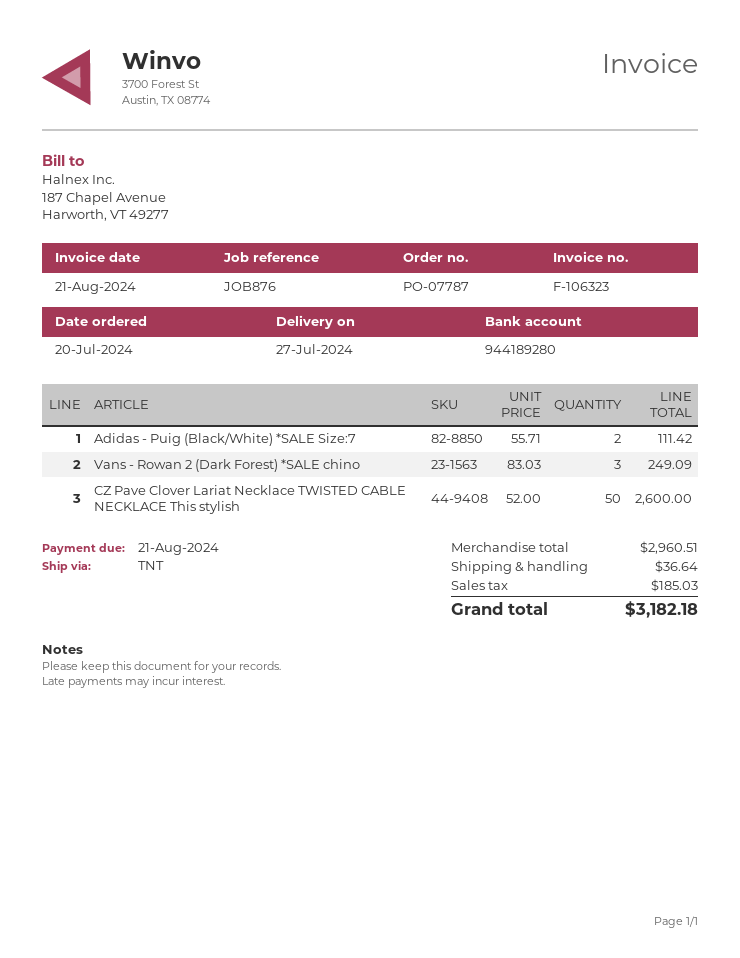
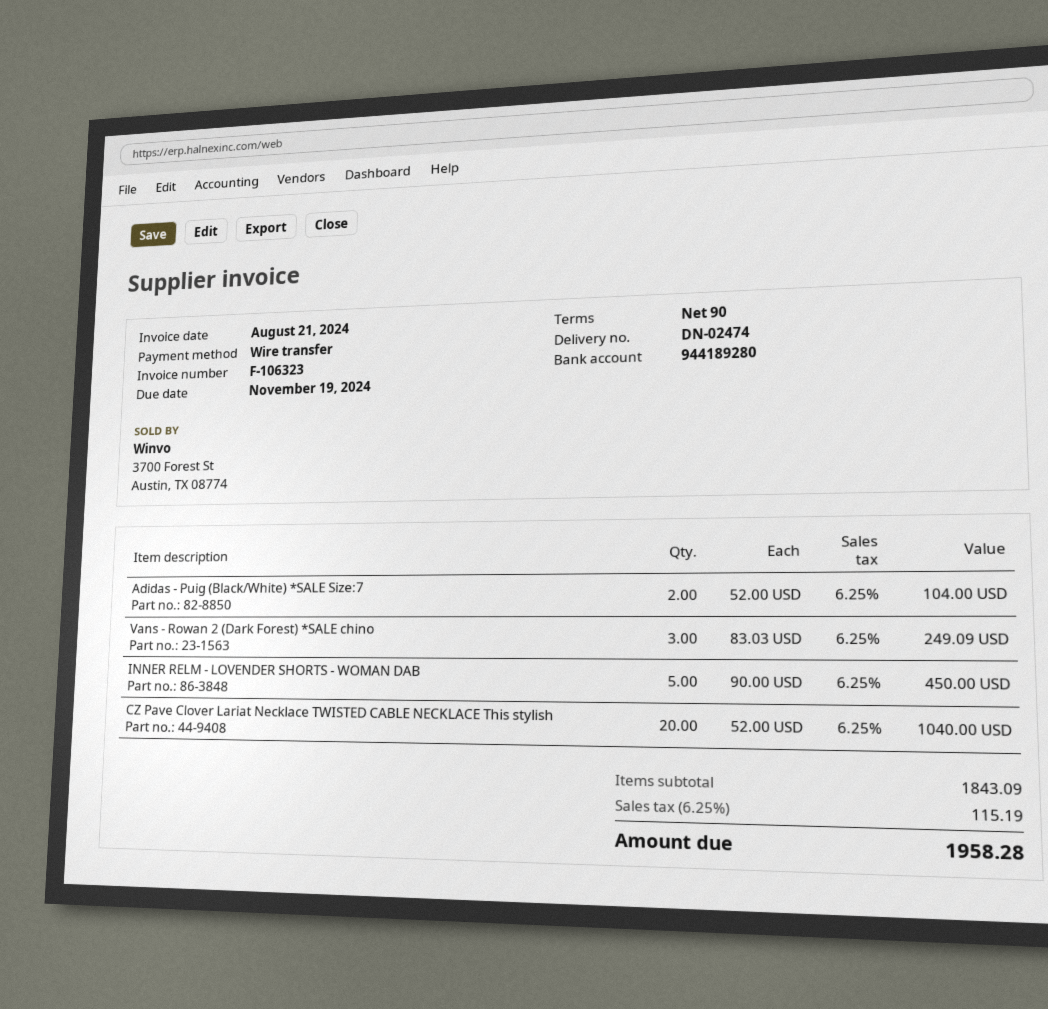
due date: 2024-08-21 -> 2024-11-19
Adidas - Puig (Black/White) *SALE Size:7: 2 x 55.71 = 111.42 -> 2 x 52.00 = 104.00
CZ Pave Clover Lariat Necklace TWISTED CABLE NECKLACE This stylish: 50 x 52.00 = 2600.00 -> 20 x 52.00 = 1040.00
INNER RELM - LOVENDER SHORTS - WOMAN DAB: none -> 5 x 90.00 = 450.00
subtotal: 2960.51 -> 1843.09
shipping: 36.64 -> none
tax: 185.03 -> 115.19
total: 3182.18 -> 1958.28

